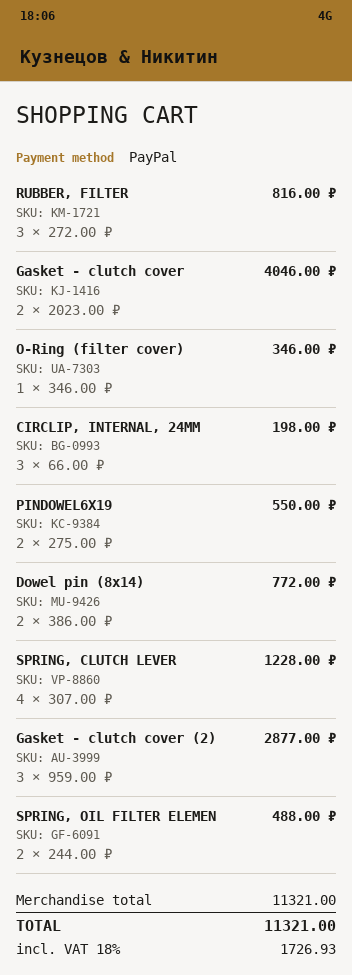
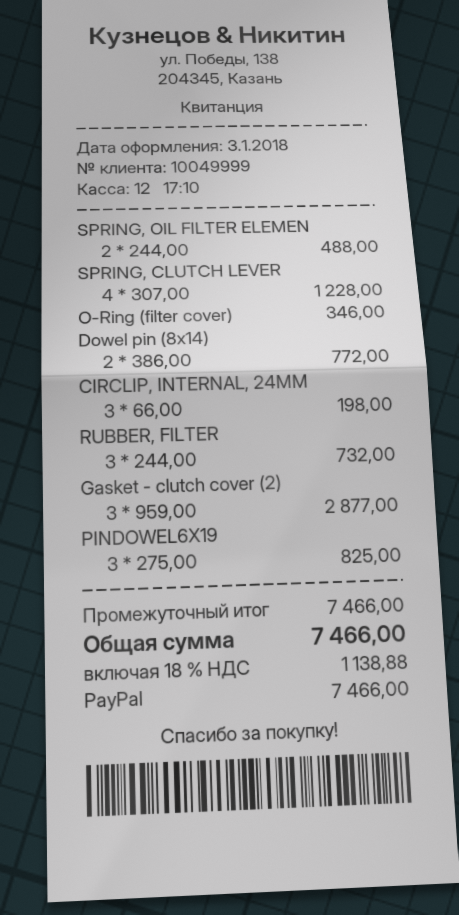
RUBBER, FILTER: 3 x 272.00 = 816.00 -> 3 x 244.00 = 732.00
Gasket - clutch cover: 2 x 2023.00 = 4046.00 -> none
PINDOWEL6X19: 2 x 275.00 = 550.00 -> 3 x 275.00 = 825.00
subtotal: 11321.00 -> 7466.00
tax: 18% = 1726.93 -> 18% = 1138.88
total: 11321.00 -> 7466.00

